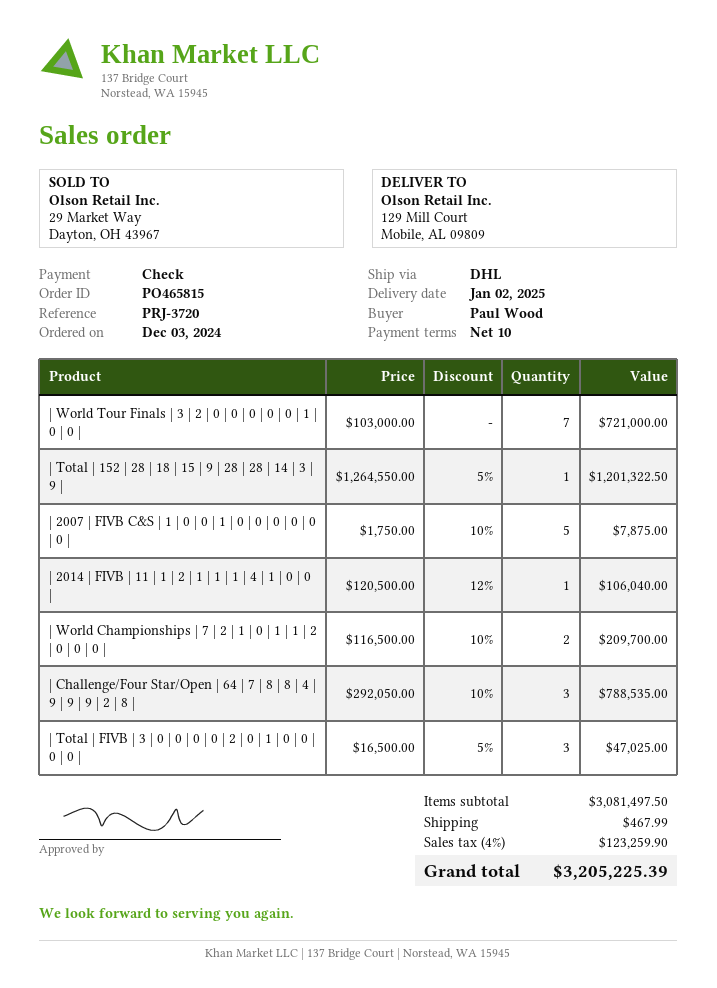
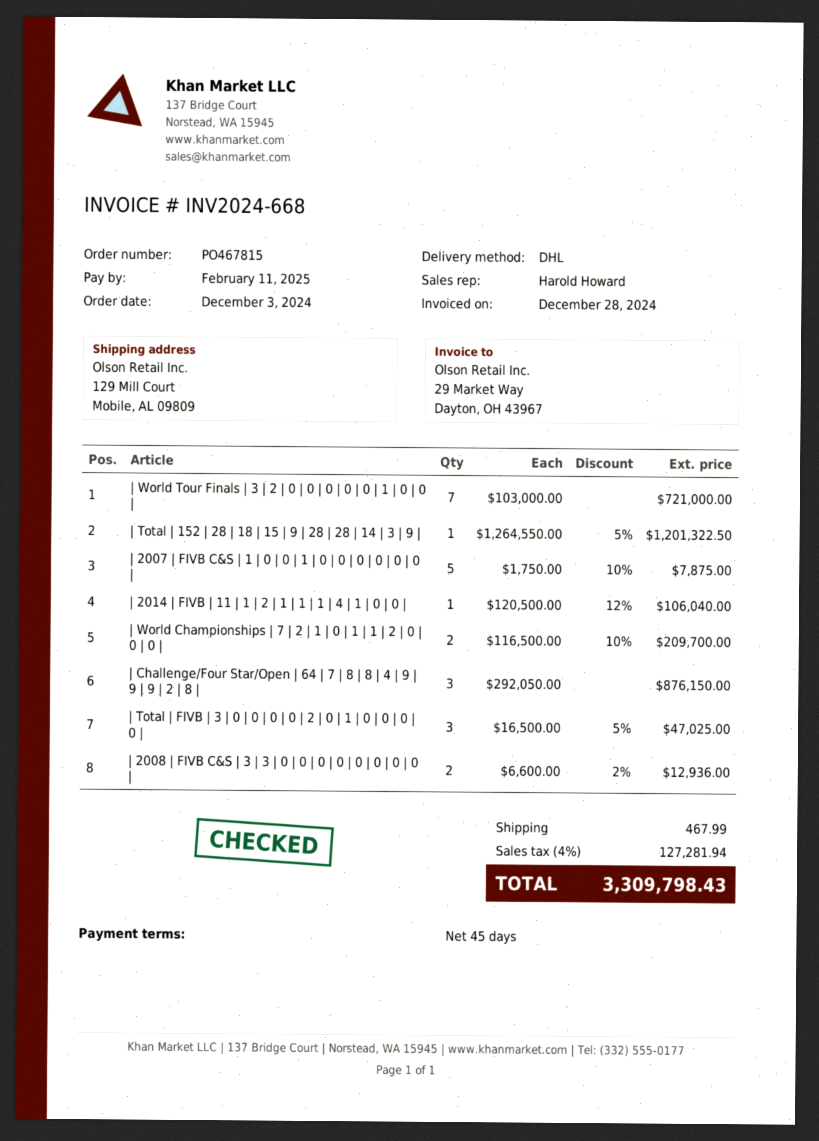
order number: PO465815 -> PO467815
payment terms: 10 days -> 45 days
| Challenge/Four Star/Open | 64 | 7 | 8 | 8 | 4 | 9 | 9 | 9 | 2 | 8 |: 3 x 292050.00 - 10% = 788535.00 -> 3 x 292050.00 = 876150.00
| 2008 | FIVB C&S | 3 | 3 | 0 | 0 | 0 | 0 | 0 | 0 | 0 | 0 |: none -> 2 x 6600.00 - 2% = 12936.00
tax: 4% = 123259.90 -> 4% = 127281.94
total: 3205225.39 -> 3309798.43

